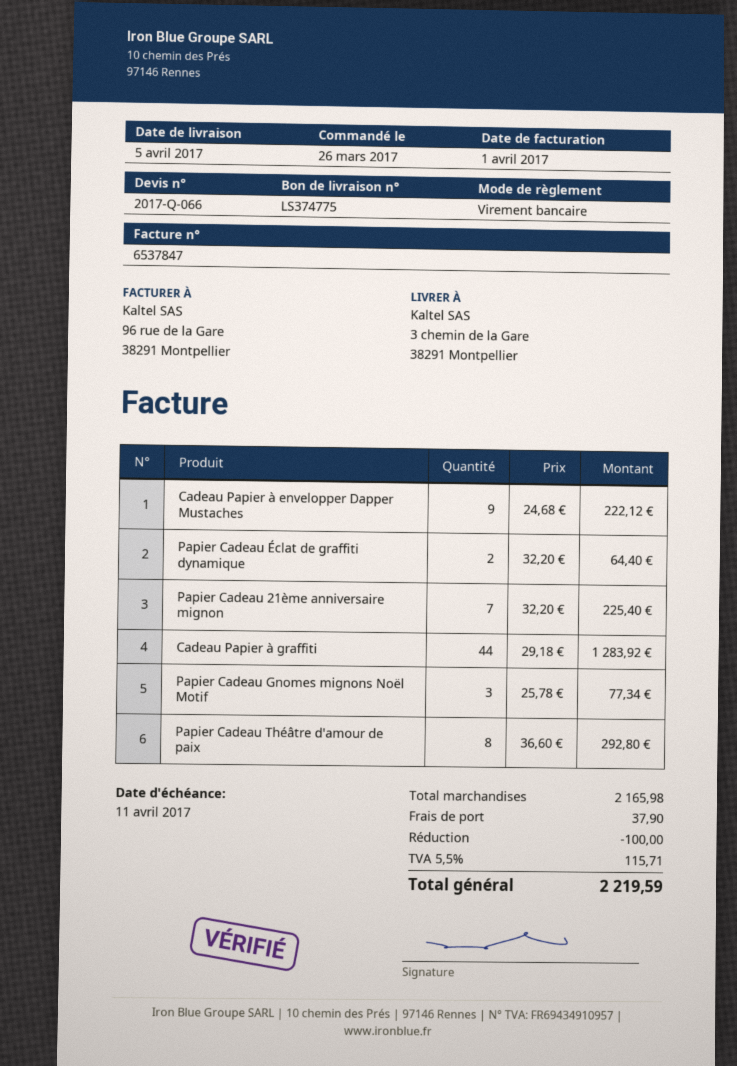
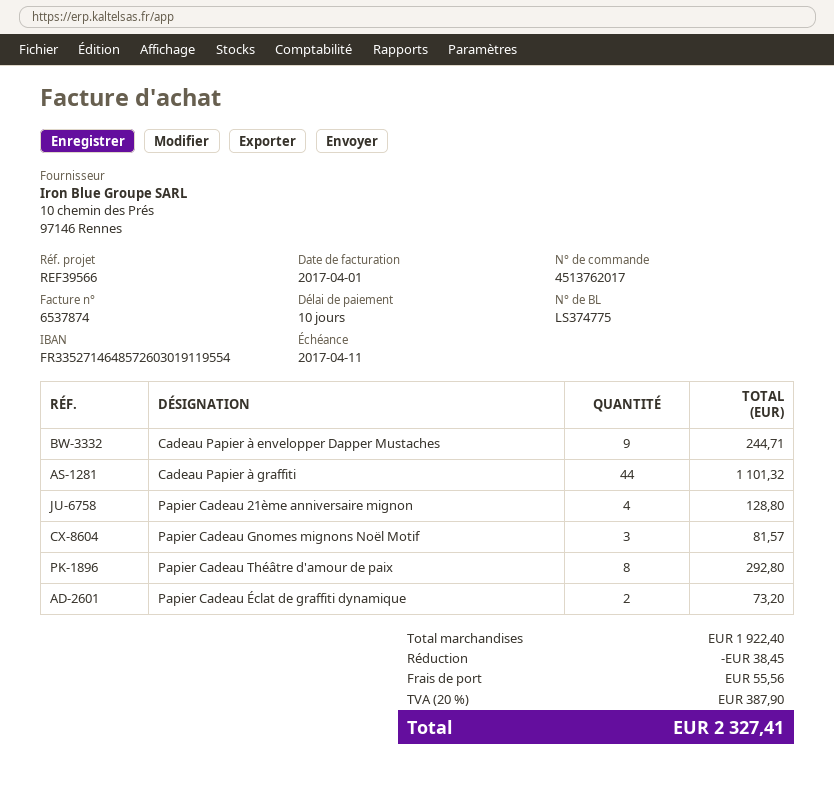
invoice number: 6537847 -> 6537874
Cadeau Papier à envelopper Dapper Mustaches: 9 for 222.12 -> 9 for 244.71
Papier Cadeau Éclat de graffiti dynamique: 2 for 64.40 -> 2 for 73.20
Papier Cadeau 21ème anniversaire mignon: 7 for 225.40 -> 4 for 128.80
Cadeau Papier à graffiti: 44 for 1283.92 -> 44 for 1101.32
Papier Cadeau Gnomes mignons Noël Motif: 3 for 77.34 -> 3 for 81.57
subtotal: 2165.98 -> 1922.40
discount: 100.00 -> 38.45
shipping: 37.90 -> 55.56
tax: 5.5% = 115.71 -> 20% = 387.90
total: 2219.59 -> 2327.41

